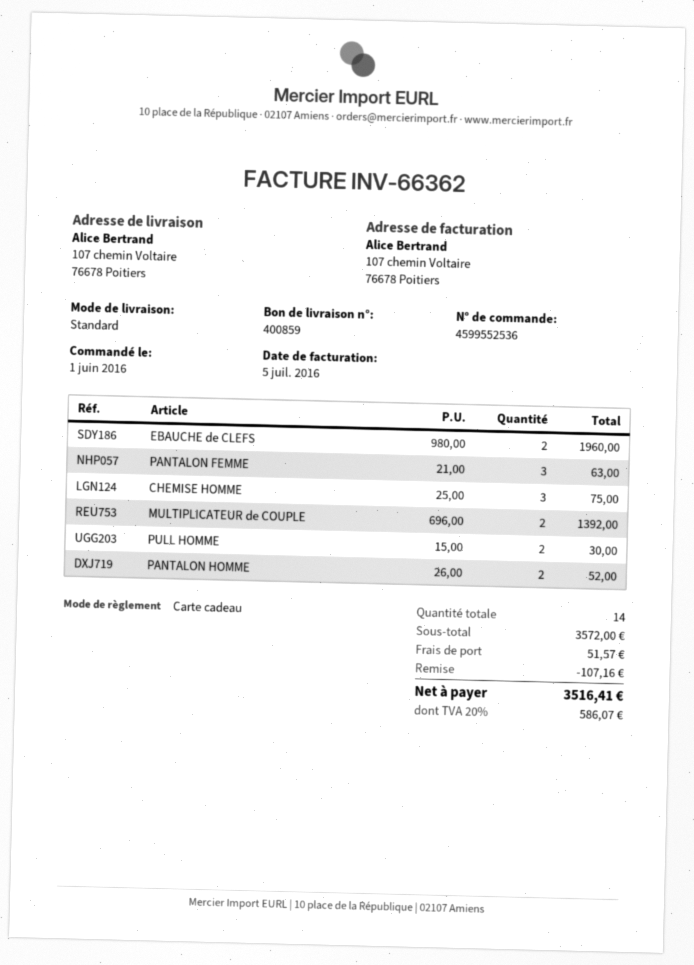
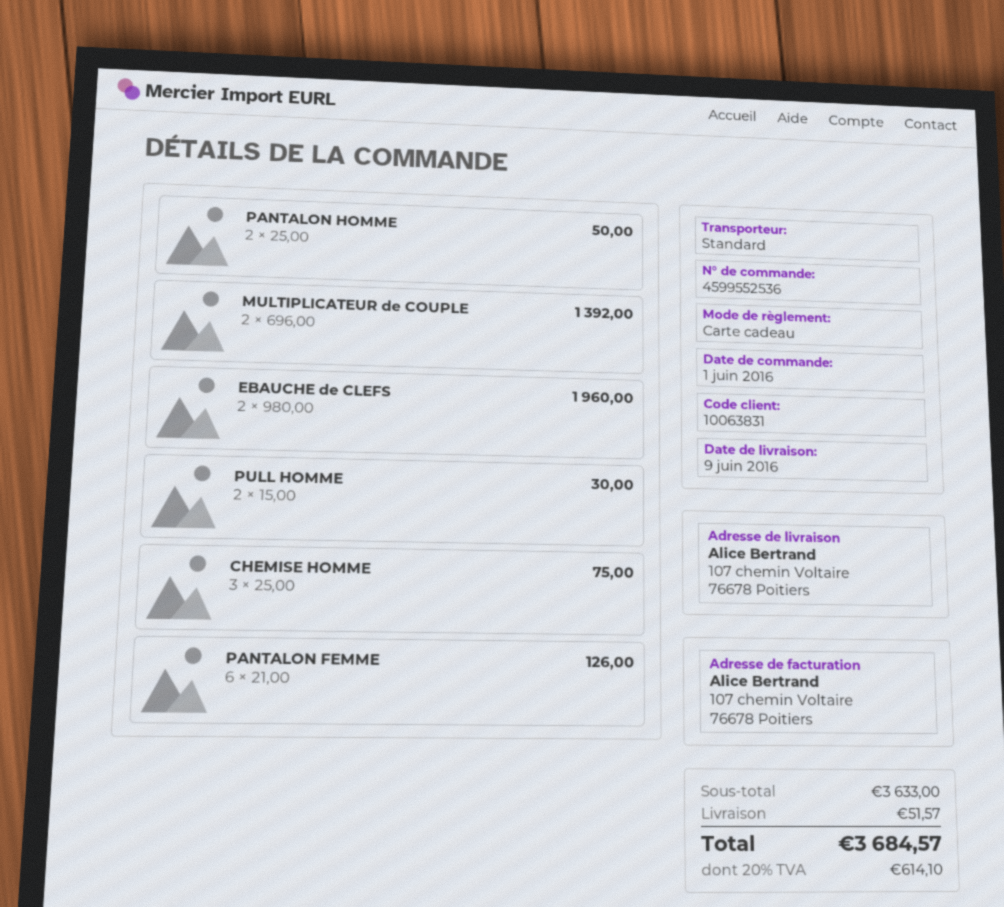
PANTALON FEMME: 3 x 21.00 = 63.00 -> 6 x 21.00 = 126.00
PANTALON HOMME: 2 x 26.00 = 52.00 -> 2 x 25.00 = 50.00
subtotal: 3572.00 -> 3633.00
discount: 107.16 -> none
tax: 20% = 586.07 -> 20% = 614.10
total: 3516.41 -> 3684.57

